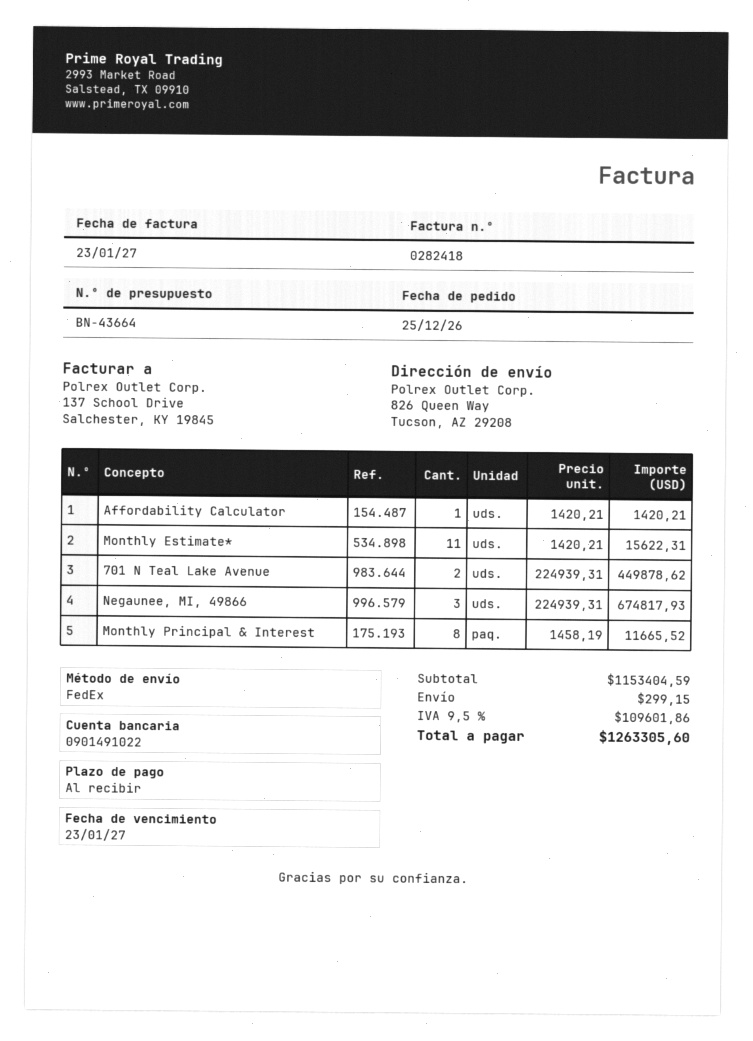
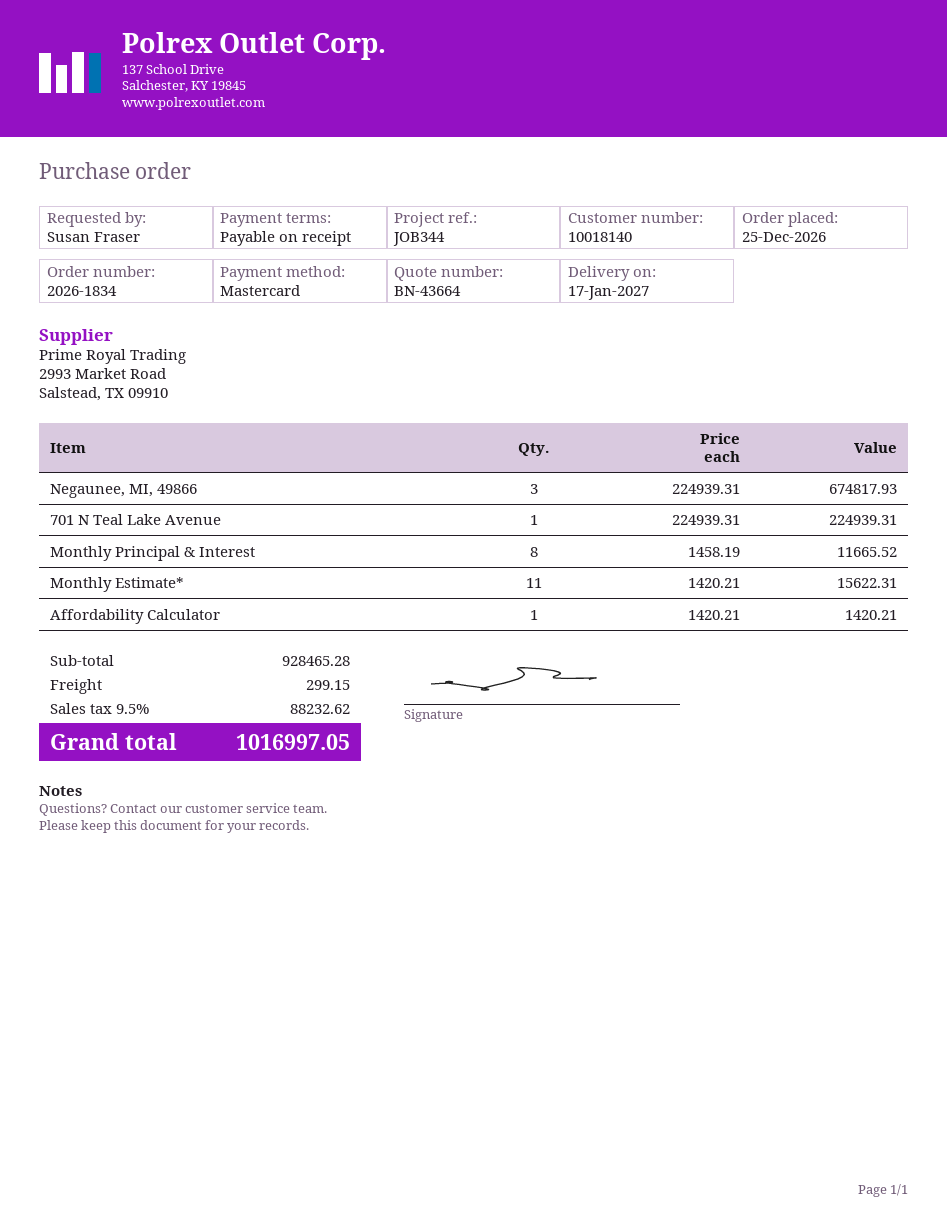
701 N Teal Lake Avenue: 2 x 224939.31 = 449878.62 -> 1 x 224939.31 = 224939.31
subtotal: 1153404.59 -> 928465.28
tax: 9.5% = 109601.86 -> 9.5% = 88232.62
total: 1263305.60 -> 1016997.05

